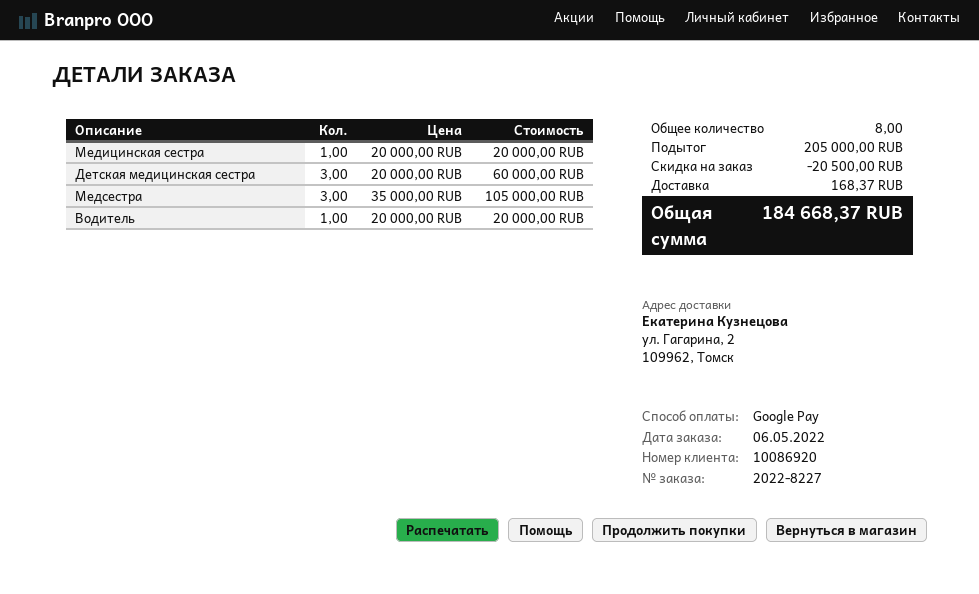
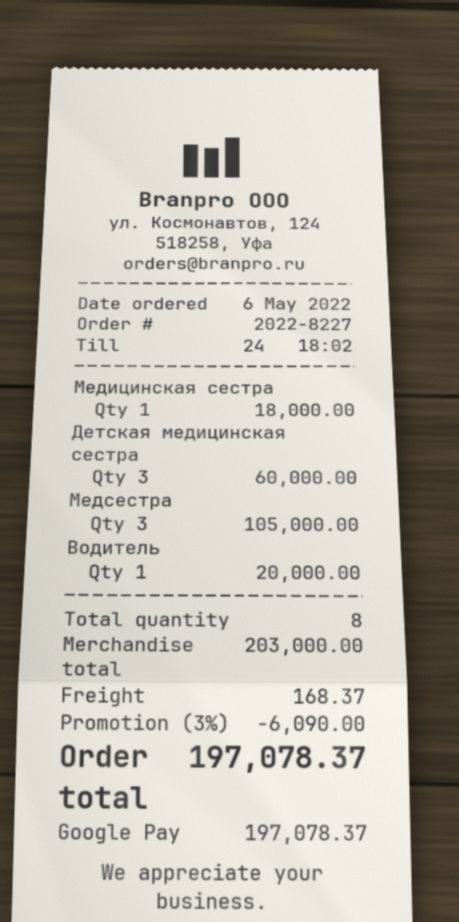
Медицинская сестра: 1 for 20000.00 -> 1 for 18000.00
subtotal: 205000.00 -> 203000.00
discount: 20500.00 -> 6090.00
total: 184668.37 -> 197078.37

